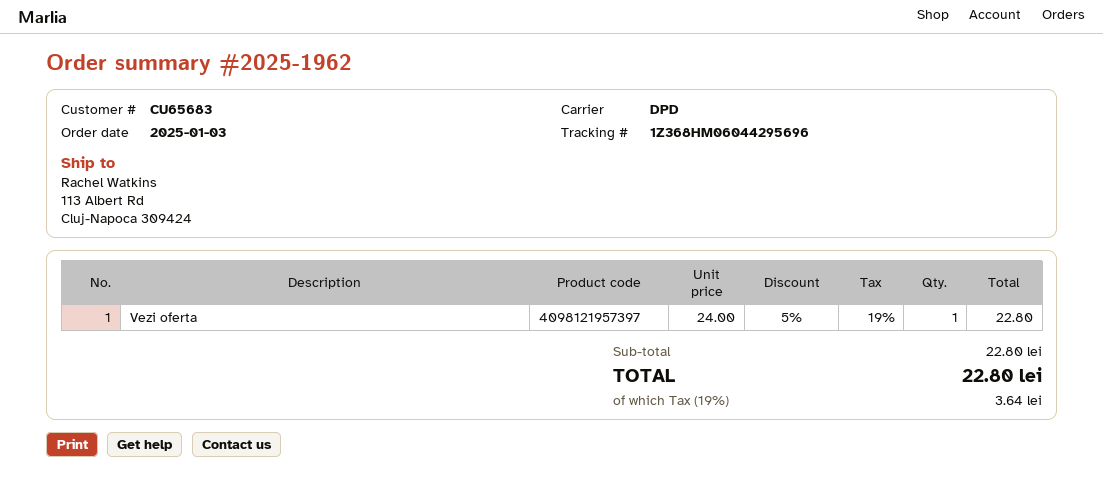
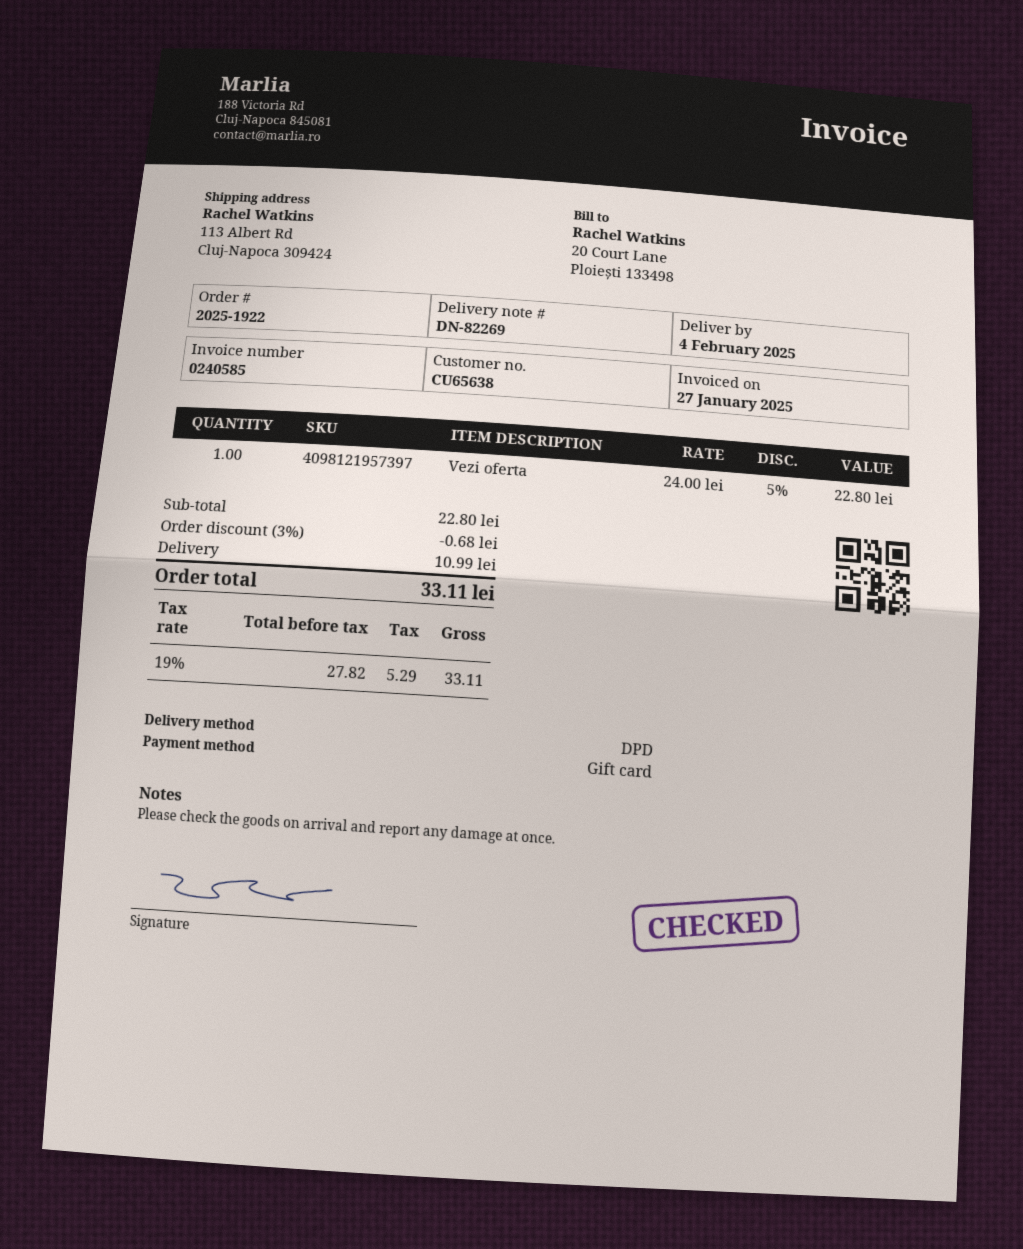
order number: 2025-1962 -> 2025-1922
customer number: CU65683 -> CU65638
discount: none -> 3% = 0.68
shipping: none -> 10.99
tax: 19% = 3.64 -> 19% = 5.29
total: 22.80 -> 33.11

